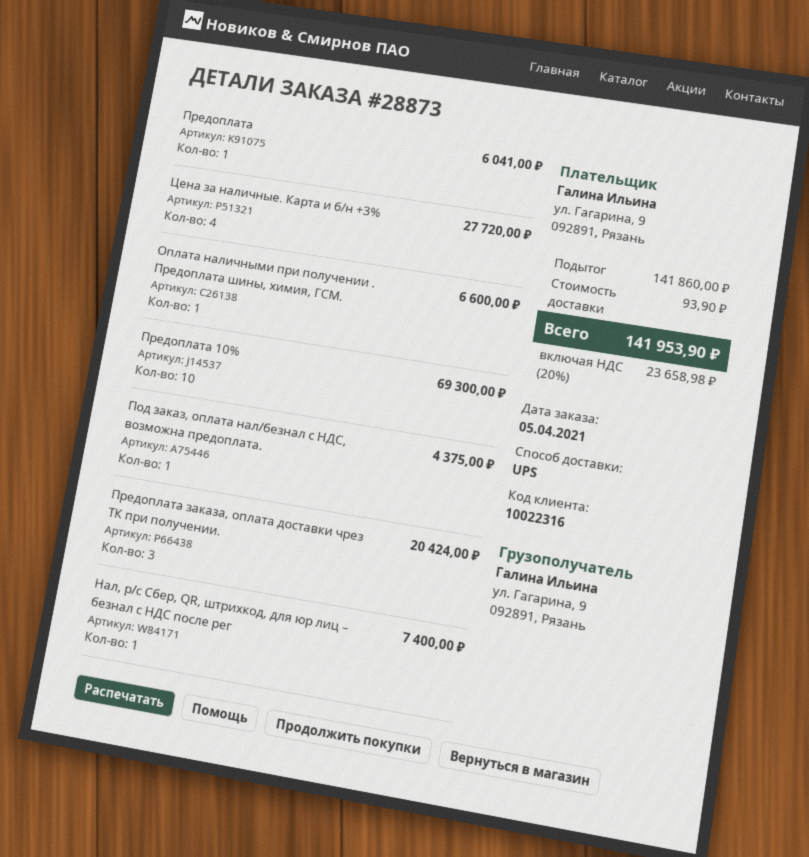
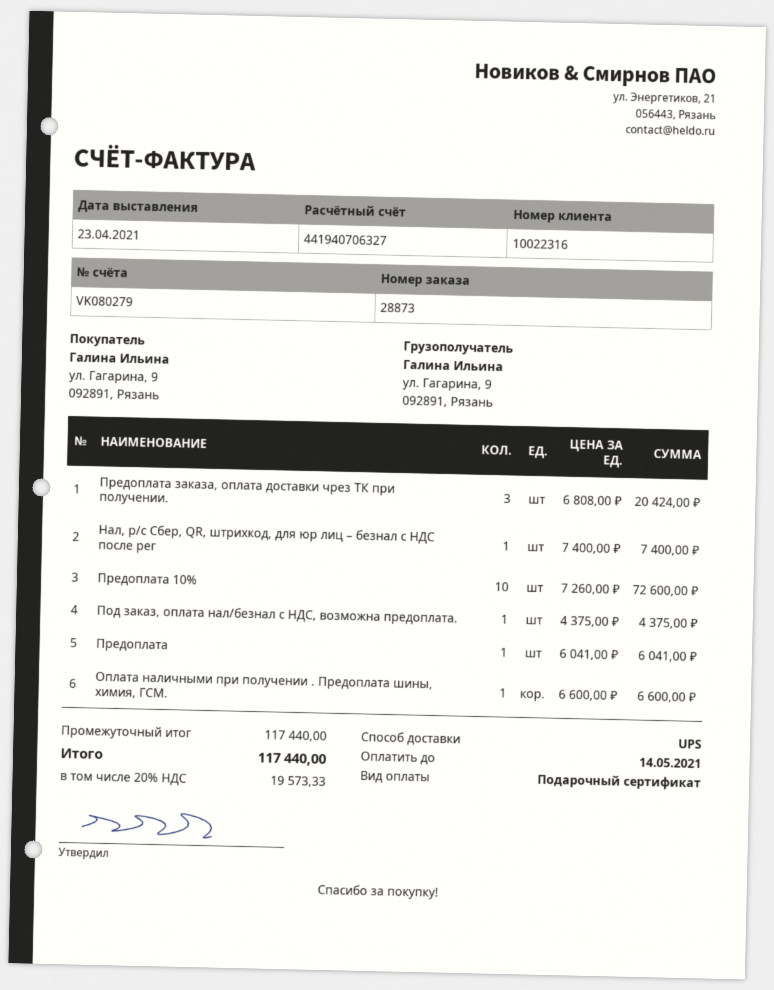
Цена за наличные. Карта и б/н +3%: 4 for 27720.00 -> none
Предоплата 10%: 10 for 69300.00 -> 10 for 72600.00
subtotal: 141860.00 -> 117440.00
shipping: 93.90 -> none
tax: 20% = 23658.98 -> 20% = 19573.33
total: 141953.90 -> 117440.00

